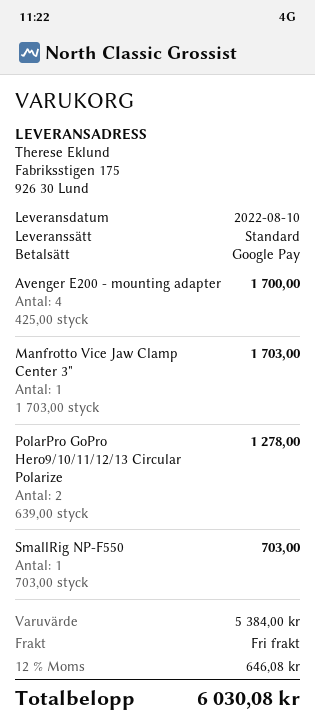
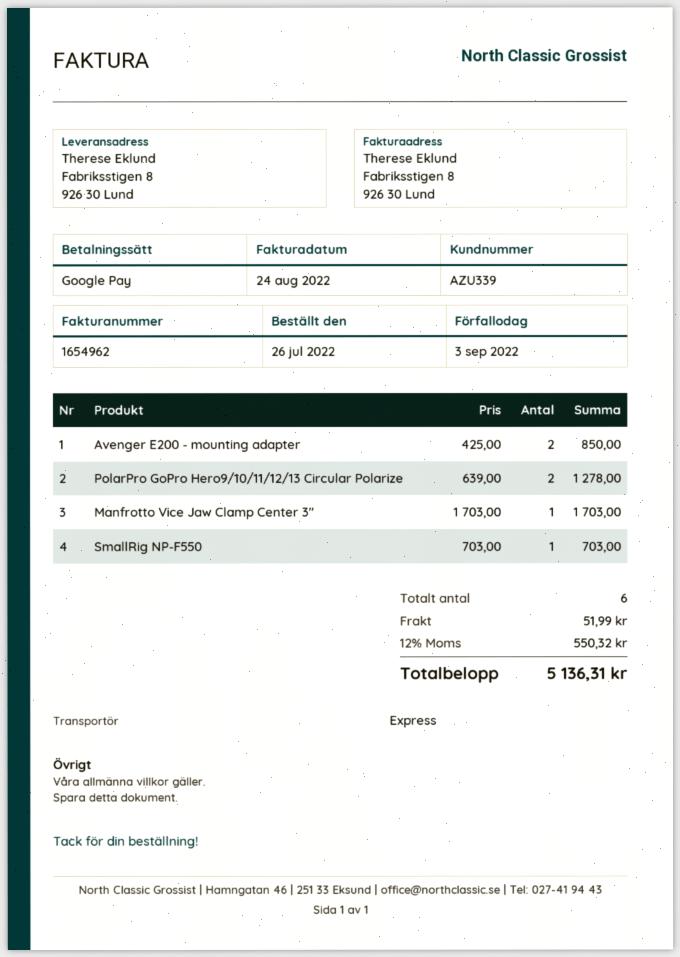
shipping method: standard -> express
ship to: Fabriksstigen 175, 926 30 Lund -> Fabriksstigen 8, 926 30 Lund
Avenger E200 - mounting adapter: 4 x 425.00 = 1700.00 -> 2 x 425.00 = 850.00
shipping: 0.00 -> 51.99
tax: 12% = 646.08 -> 12% = 550.32
total: 6030.08 -> 5136.31

